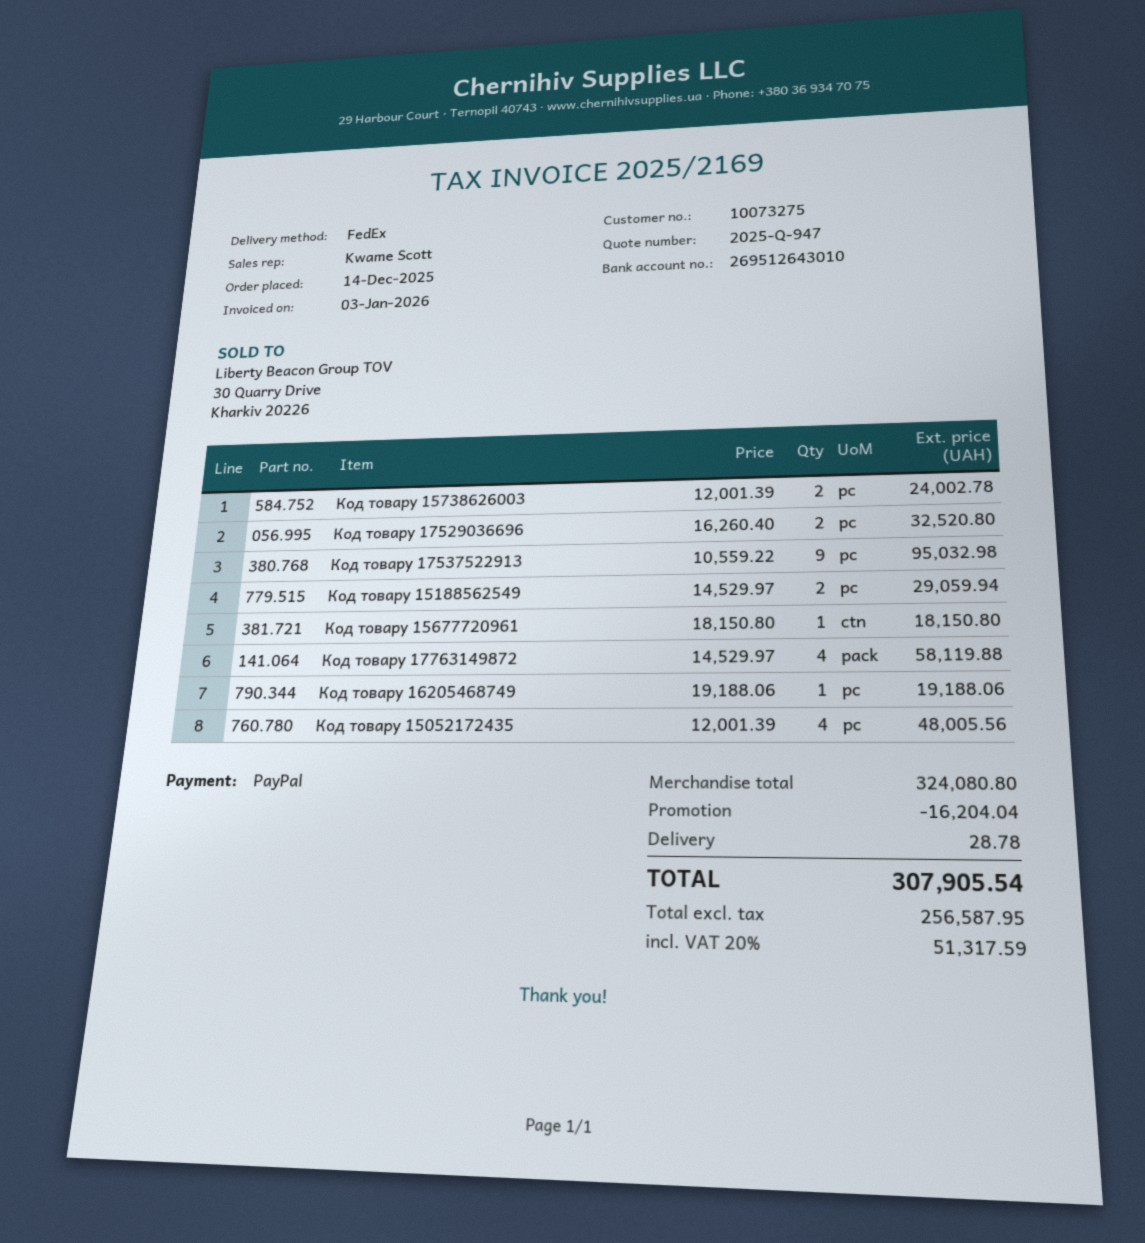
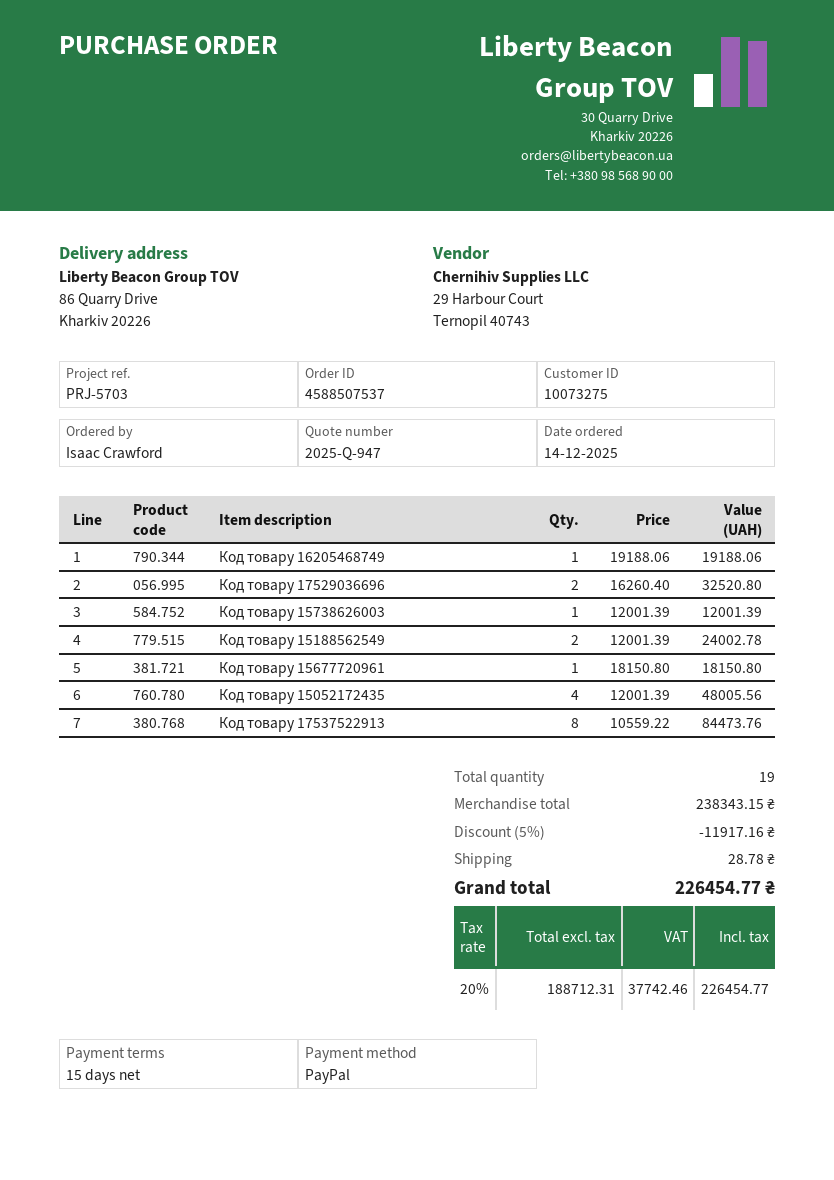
Код товару 15738626003: 2 x 12001.39 = 24002.78 -> 1 x 12001.39 = 12001.39
Код товару 17537522913: 9 x 10559.22 = 95032.98 -> 8 x 10559.22 = 84473.76
Код товару 15188562549: 2 x 14529.97 = 29059.94 -> 2 x 12001.39 = 24002.78
Код товару 17763149872: 4 x 14529.97 = 58119.88 -> none
subtotal: 324080.80 -> 238343.15
discount: 16204.04 -> 11917.16
net: 256587.95 -> 188712.31
tax: 20% = 51317.59 -> 20% = 37742.46
total: 307905.54 -> 226454.77

